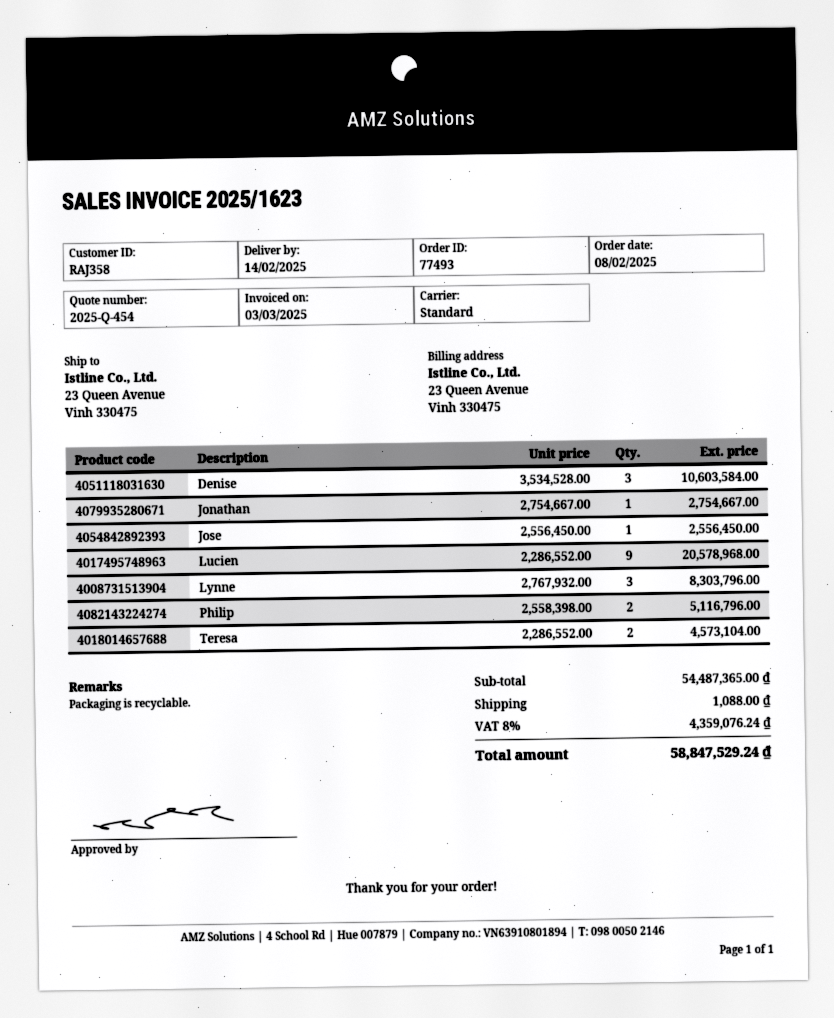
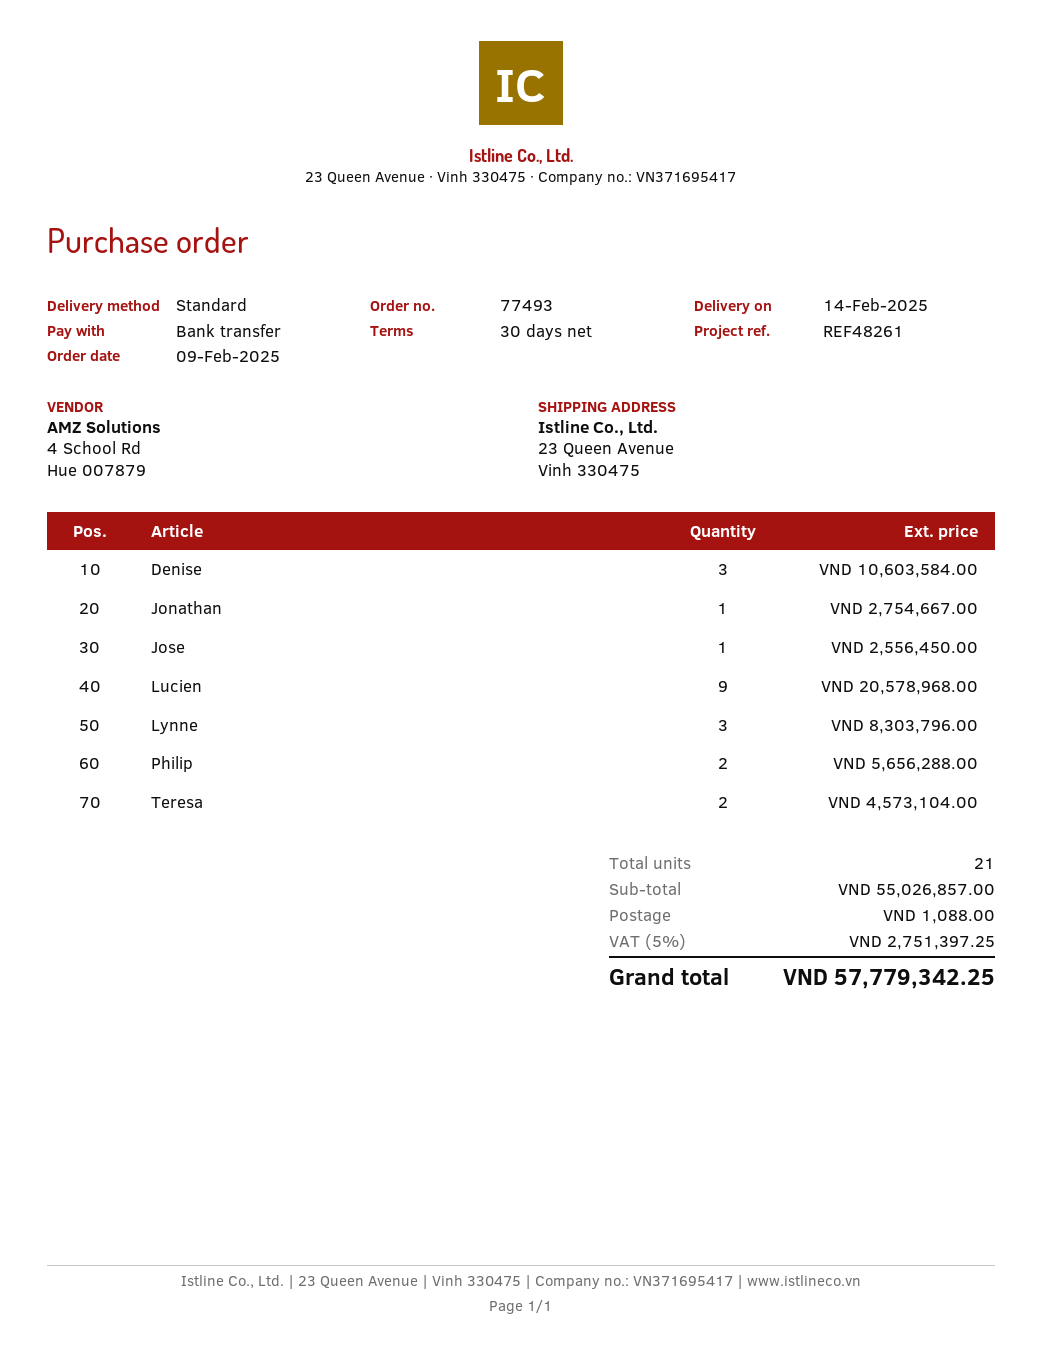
order date: 2025-02-08 -> 2025-02-09
Philip: 2 for 5116796.00 -> 2 for 5656288.00
subtotal: 54487365.00 -> 55026857.00
tax: 8% = 4359076.24 -> 5% = 2751397.25
total: 58847529.24 -> 57779342.25

